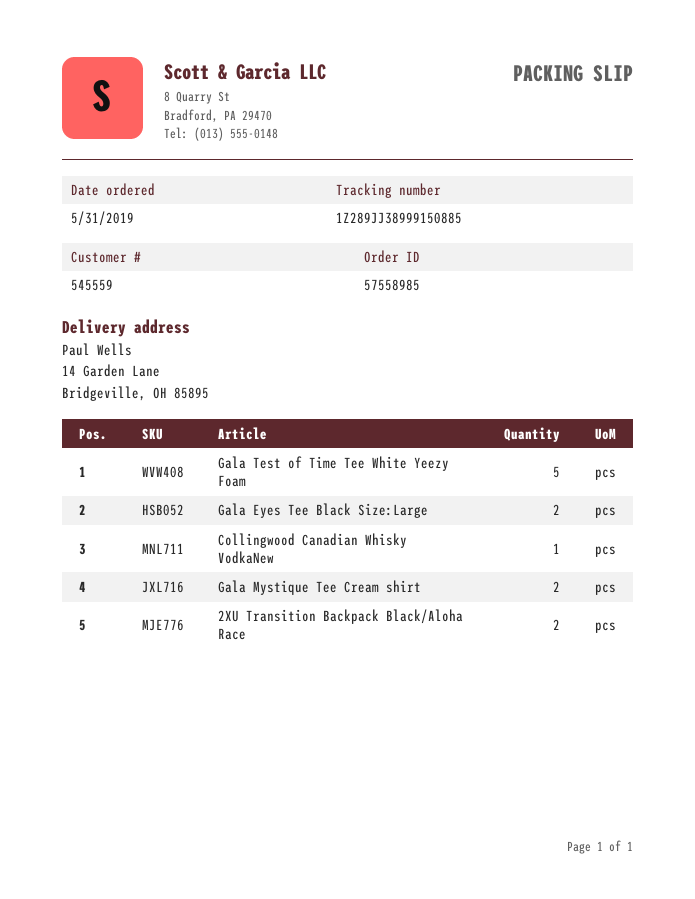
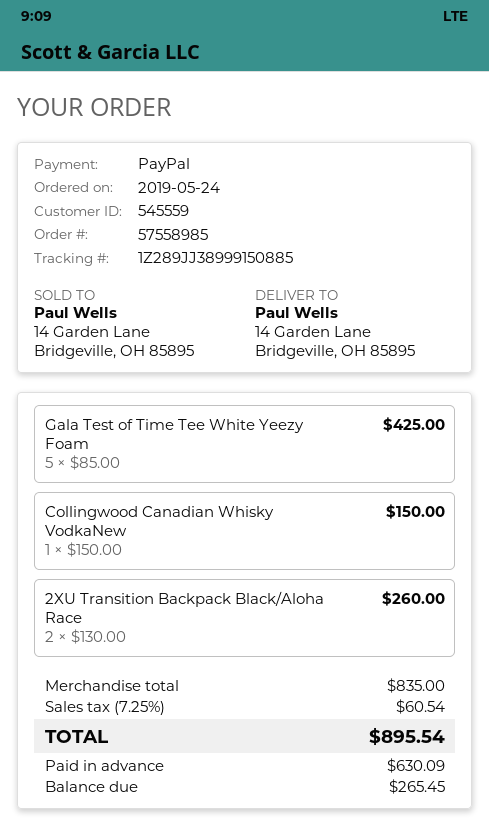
order date: 2019-05-31 -> 2019-05-24
Gala Eyes Tee Black Size:Large: 2 -> none
Gala Mystique Tee Cream shirt: 2 -> none

